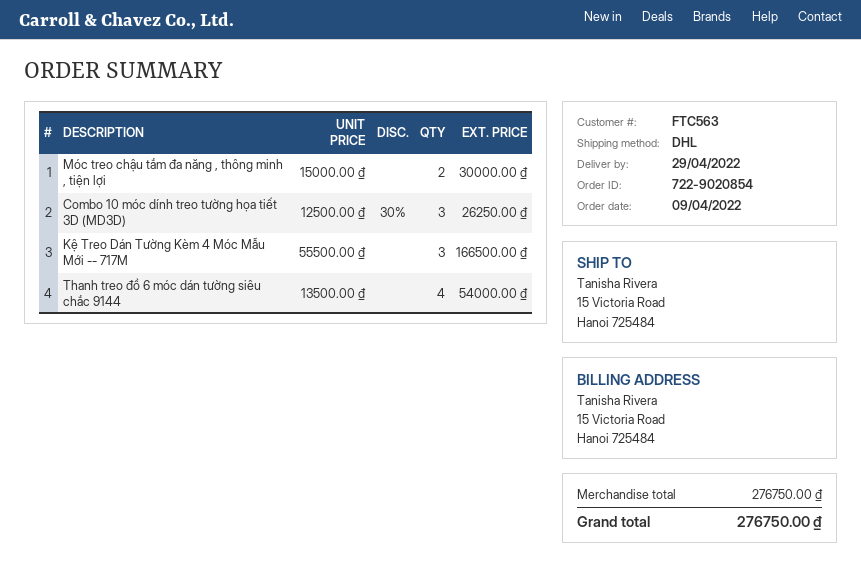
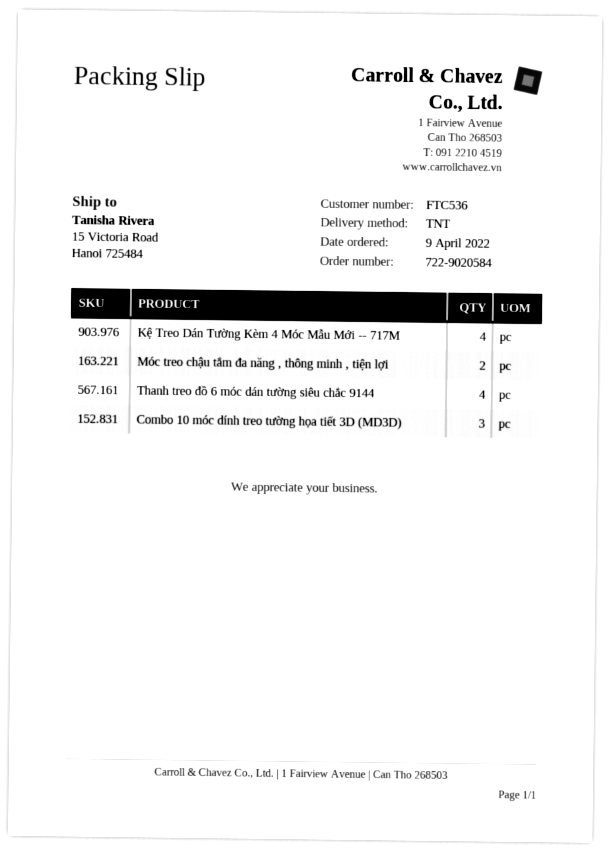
order number: 722-9020854 -> 722-9020584
customer number: FTC563 -> FTC536
shipping method: DHL -> TNT
Kệ Treo Dán Tường Kèm 4 Móc Mẫu Mới -- 717M: 3 -> 4

